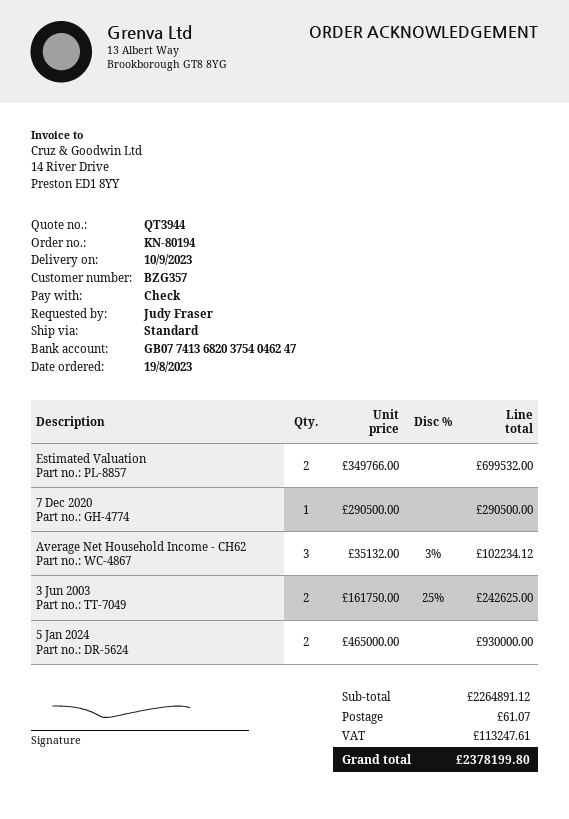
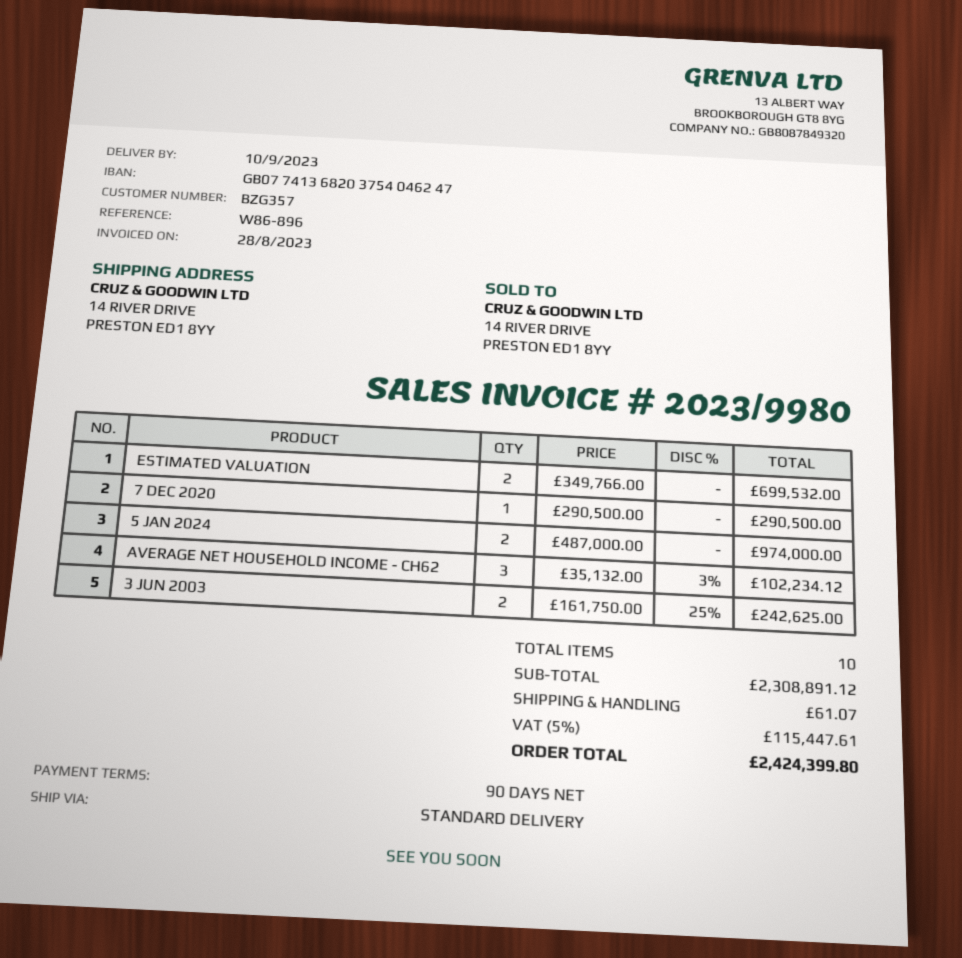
5 Jan 2024: 2 x 465000.00 = 930000.00 -> 2 x 487000.00 = 974000.00
subtotal: 2264891.12 -> 2308891.12
tax: 113247.61 -> 115447.61
total: 2378199.80 -> 2424399.80

